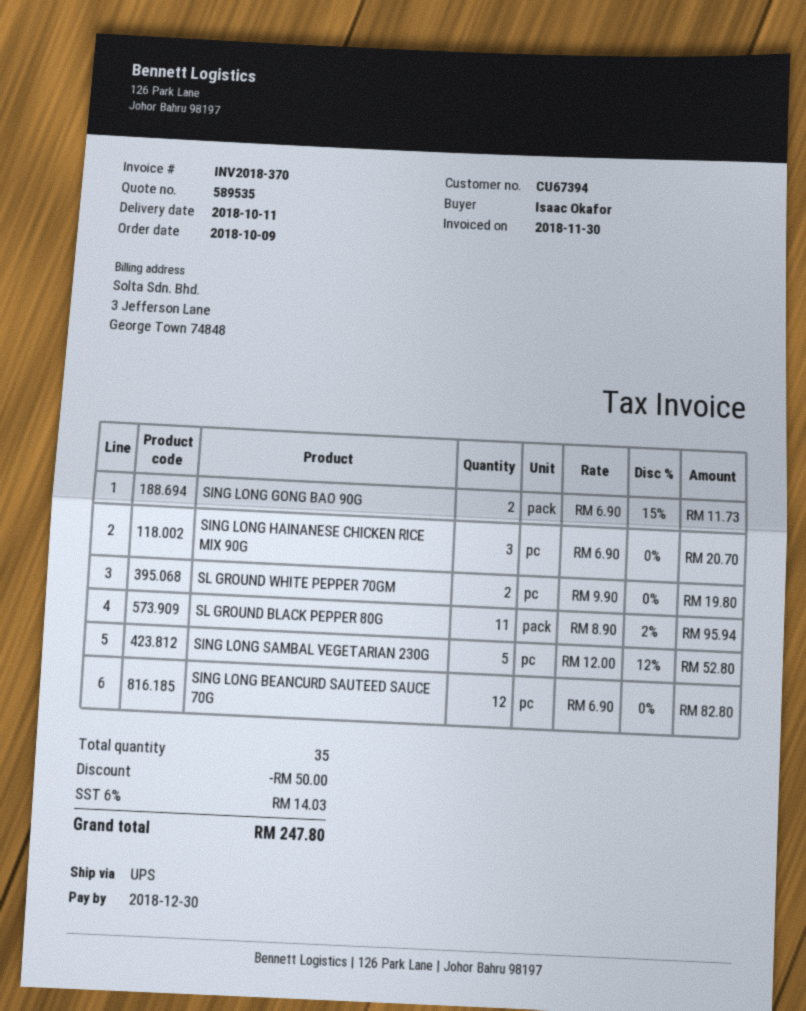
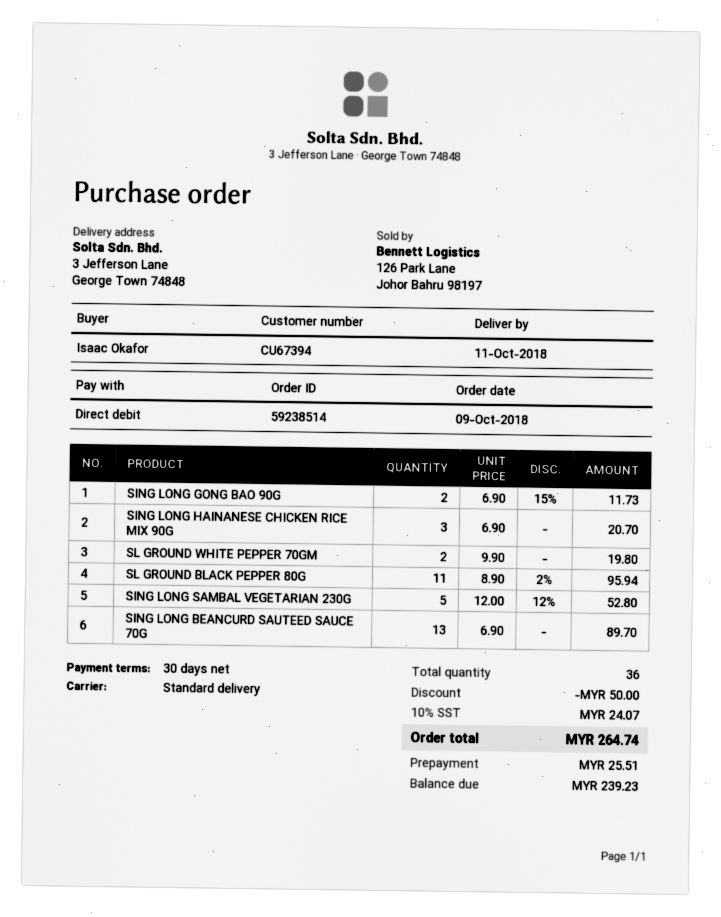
shipping method: UPS -> standard
SING LONG BEANCURD SAUTEED SAUCE 70G: 12 x 6.90 = 82.80 -> 13 x 6.90 = 89.70
total quantity: 35 -> 36
tax: 6% = 14.03 -> 10% = 24.07
total: 247.80 -> 264.74

